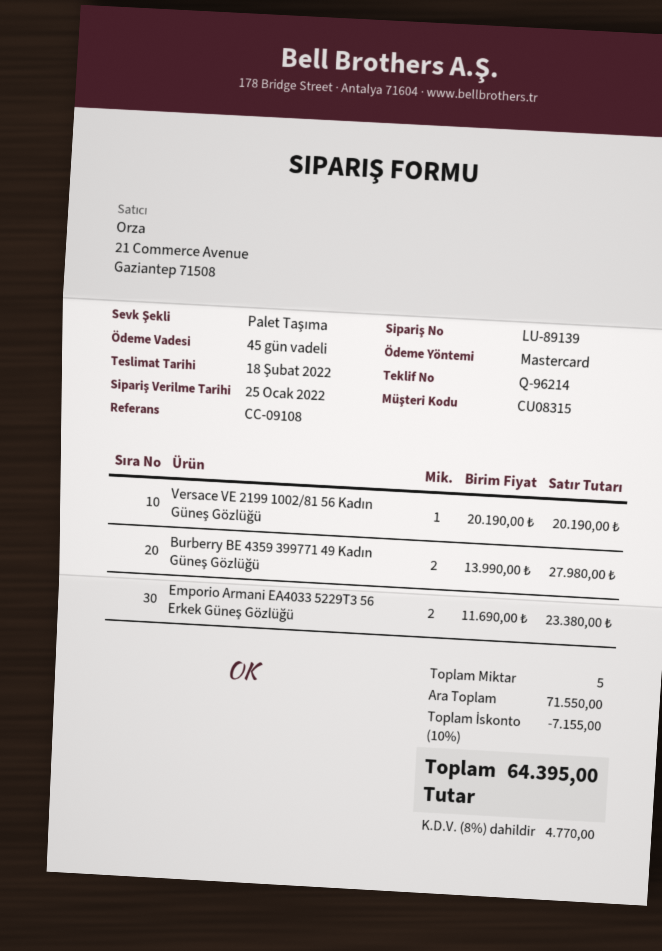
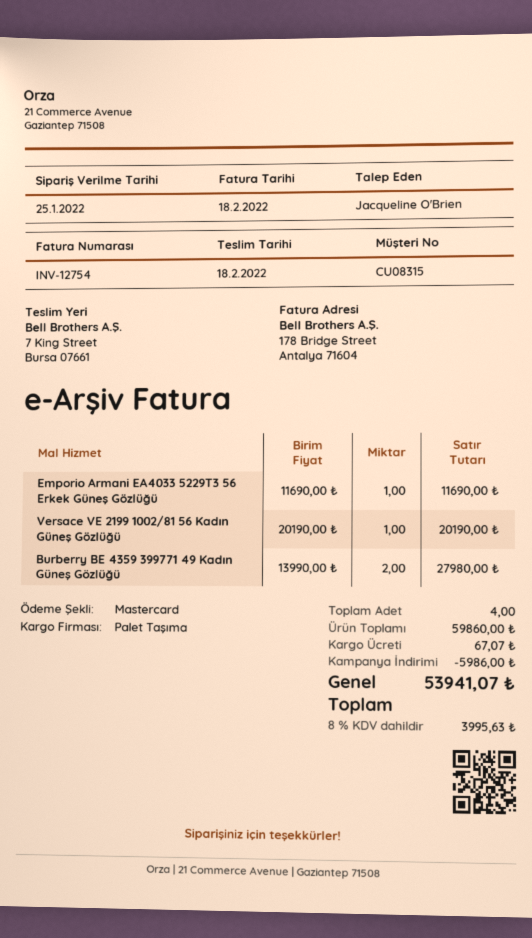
Emporio Armani EA4033 5229T3 56 Erkek Güneş Gözlüğü: 2 x 11690.00 = 23380.00 -> 1 x 11690.00 = 11690.00
total quantity: 5 -> 4
subtotal: 71550.00 -> 59860.00
discount: 7155.00 -> 5986.00
shipping: none -> 67.07
tax: 8% = 4770.00 -> 8% = 3995.63
total: 64395.00 -> 53941.07

